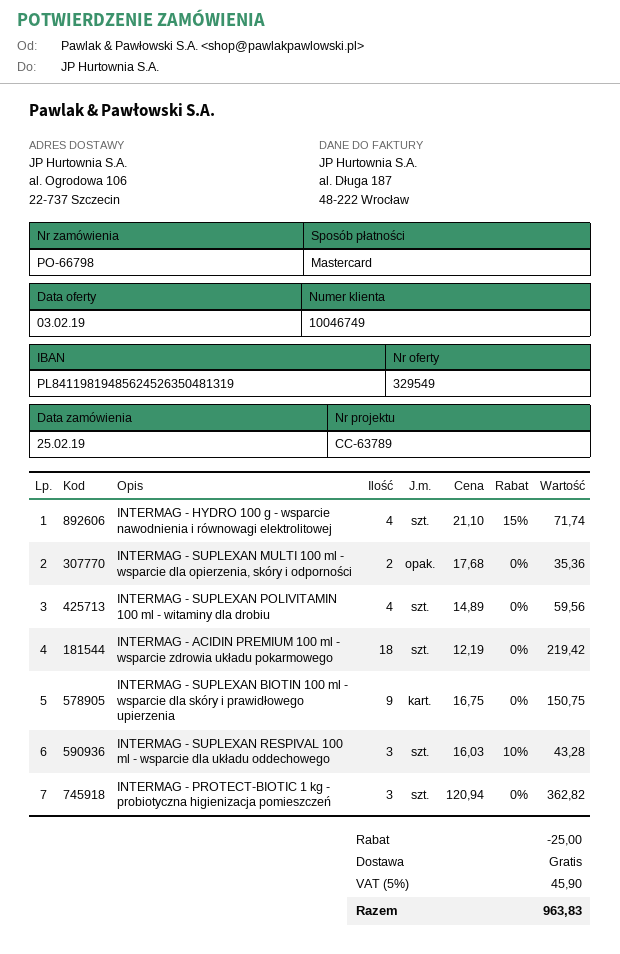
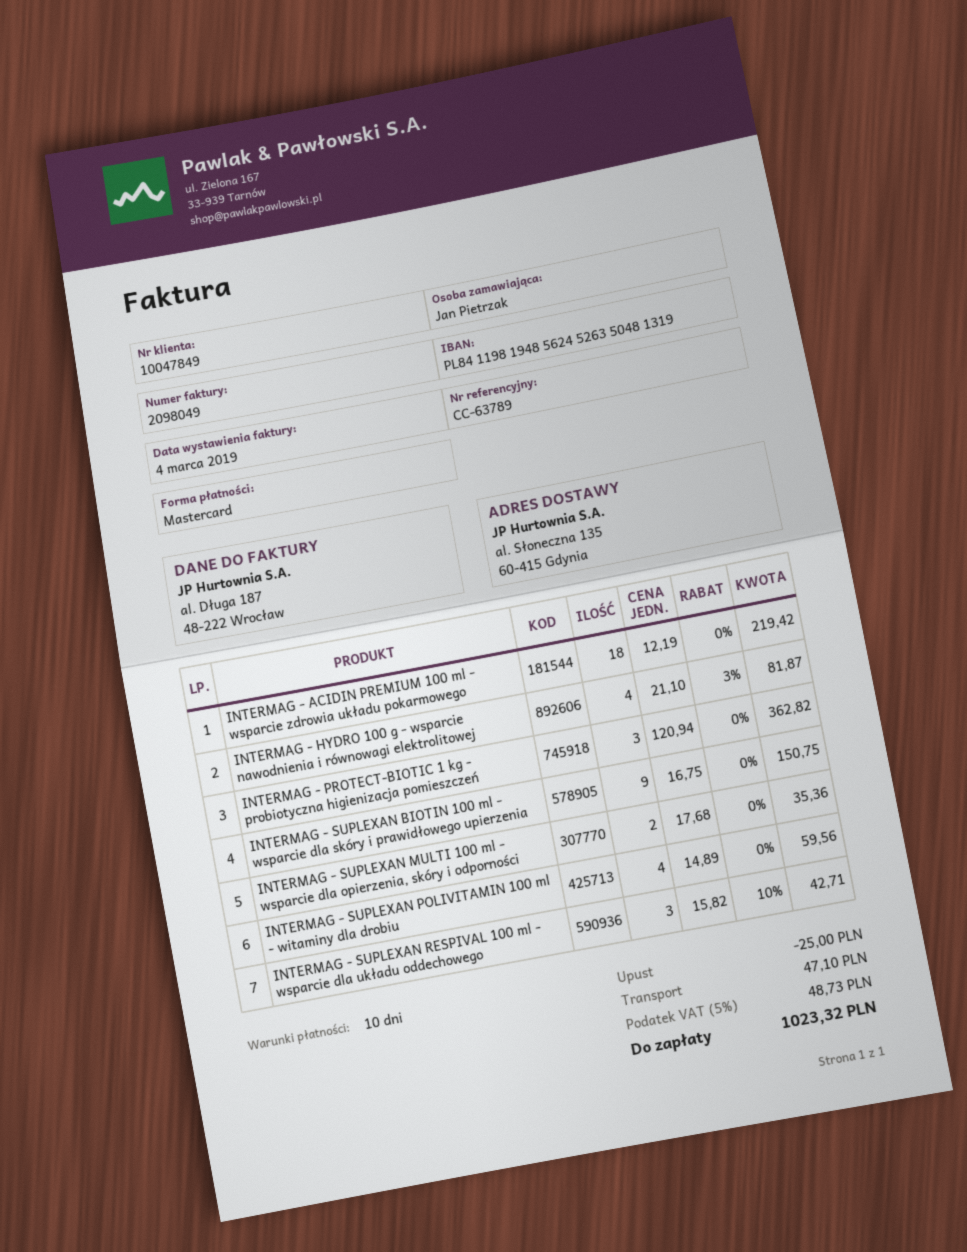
customer number: 10046749 -> 10047849
ship to: al. Ogrodowa 106, 22-737 Szczecin -> al. Słoneczna 135, 60-415 Gdynia
INTERMAG - HYDRO 100 g - wsparcie nawodnienia i równowagi elektrolitowej: 4 x 21.10 - 15% = 71.74 -> 4 x 21.10 - 3% = 81.87
INTERMAG - SUPLEXAN RESPIVAL 100 ml - wsparcie dla układu oddechowego: 3 x 16.03 - 10% = 43.28 -> 3 x 15.82 - 10% = 42.71
shipping: 0.00 -> 47.10
tax: 5% = 45.90 -> 5% = 48.73
total: 963.83 -> 1023.32

